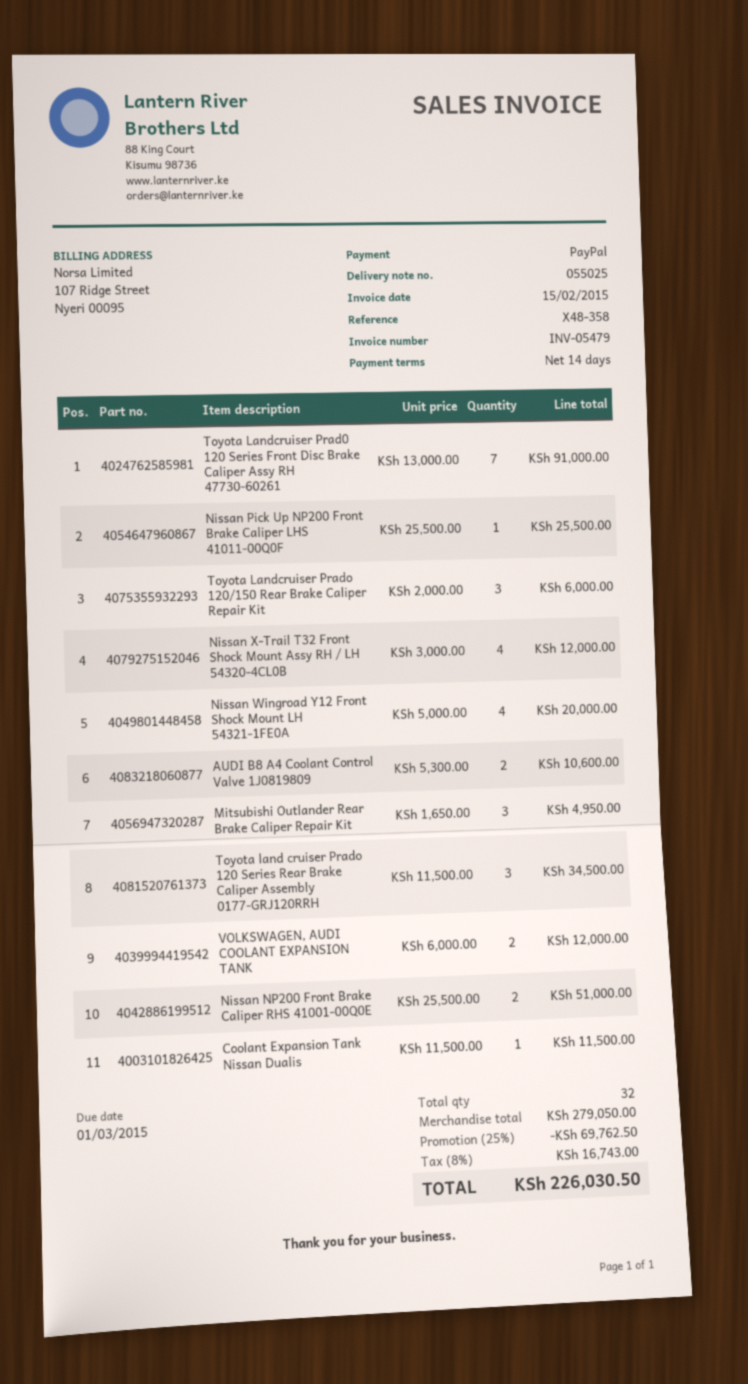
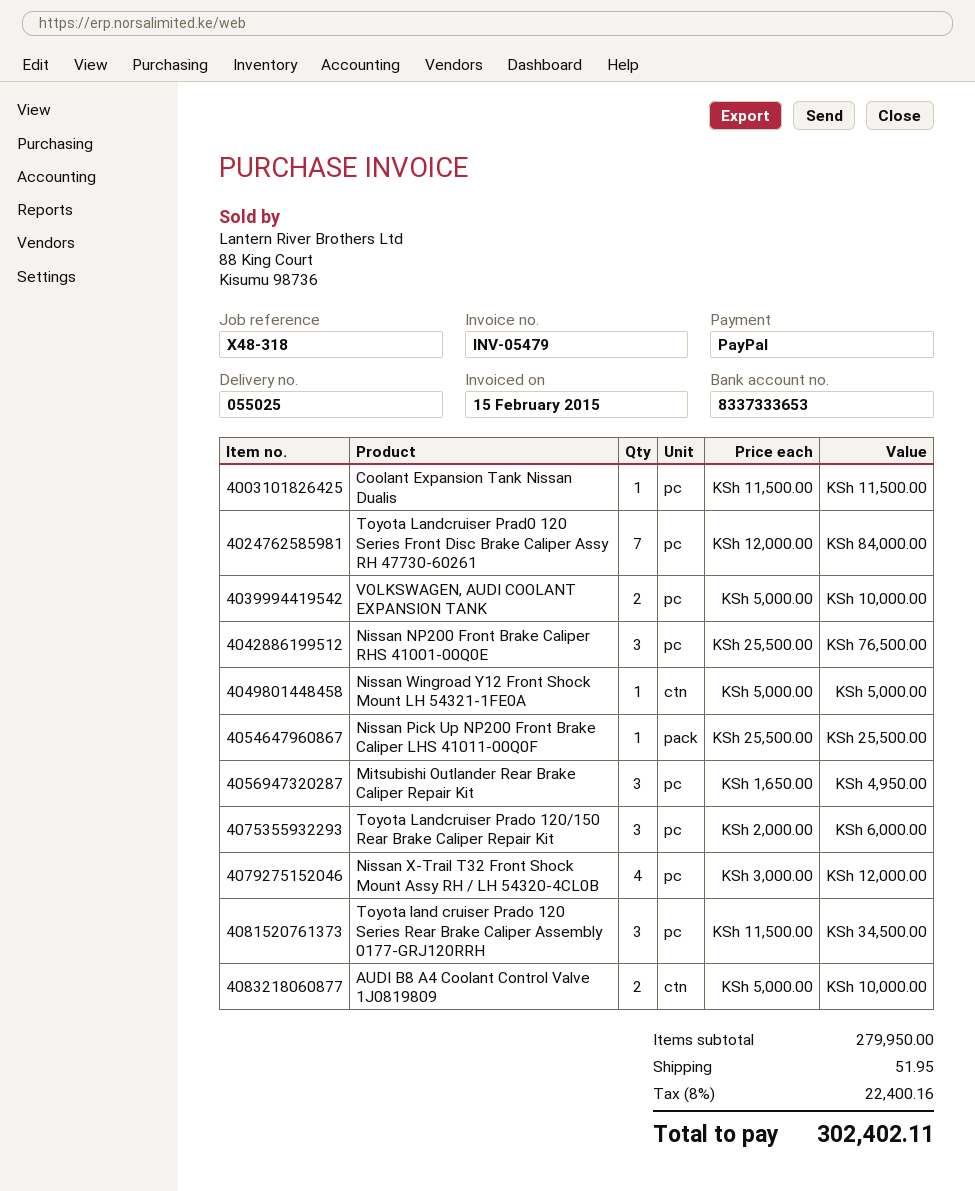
reference: X48-358 -> X48-318
Toyota Landcruiser Prad0 120 Series Front Disc Brake Caliper Assy RH 47730-60261: 7 x 13000.00 = 91000.00 -> 7 x 12000.00 = 84000.00
Nissan Wingroad Y12 Front Shock Mount LH 54321-1FE0A: 4 x 5000.00 = 20000.00 -> 1 x 5000.00 = 5000.00
AUDI B8 A4 Coolant Control Valve 1J0819809: 2 x 5300.00 = 10600.00 -> 2 x 5000.00 = 10000.00
VOLKSWAGEN, AUDI COOLANT EXPANSION TANK: 2 x 6000.00 = 12000.00 -> 2 x 5000.00 = 10000.00
Nissan NP200 Front Brake Caliper RHS 41001-00Q0E: 2 x 25500.00 = 51000.00 -> 3 x 25500.00 = 76500.00
subtotal: 279050.00 -> 279950.00
discount: 25% = 69762.50 -> none
shipping: none -> 51.95
tax: 8% = 16743.00 -> 8% = 22400.16
total: 226030.50 -> 302402.11

